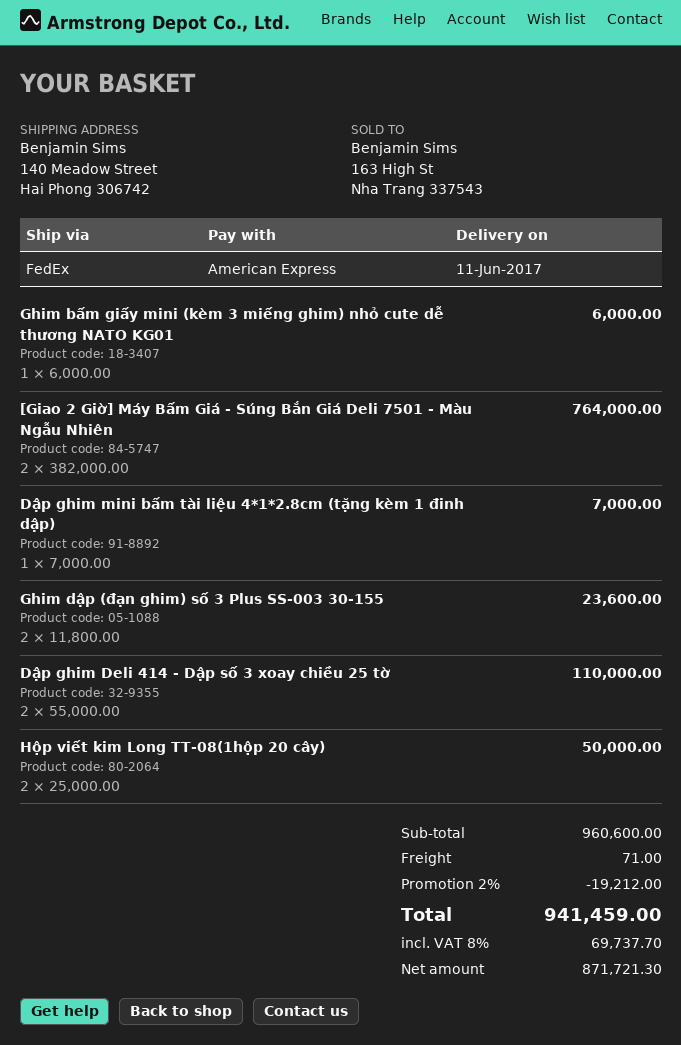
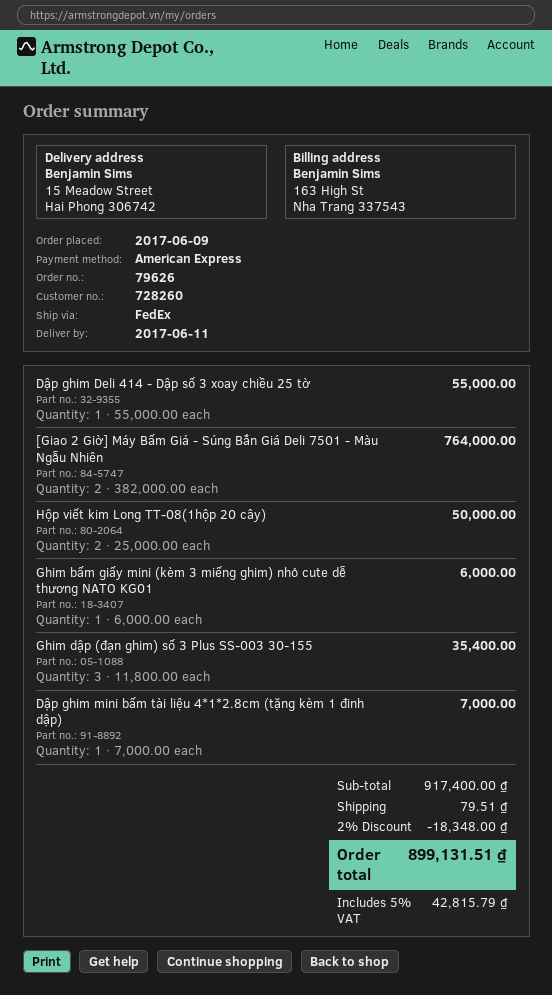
ship to: 140 Meadow Street, Hai Phong 306742 -> 15 Meadow Street, Hai Phong 306742
Ghim dập (đạn ghim) số 3 Plus SS-003 30-155: 2 x 11800.00 = 23600.00 -> 3 x 11800.00 = 35400.00
Dập ghim Deli 414 - Dập số 3 xoay chiều 25 tờ: 2 x 55000.00 = 110000.00 -> 1 x 55000.00 = 55000.00
subtotal: 960600.00 -> 917400.00
discount: 2% = 19212.00 -> 2% = 18348.00
shipping: 71.00 -> 79.51
tax: 8% = 69737.70 -> 5% = 42815.79
total: 941459.00 -> 899131.51

